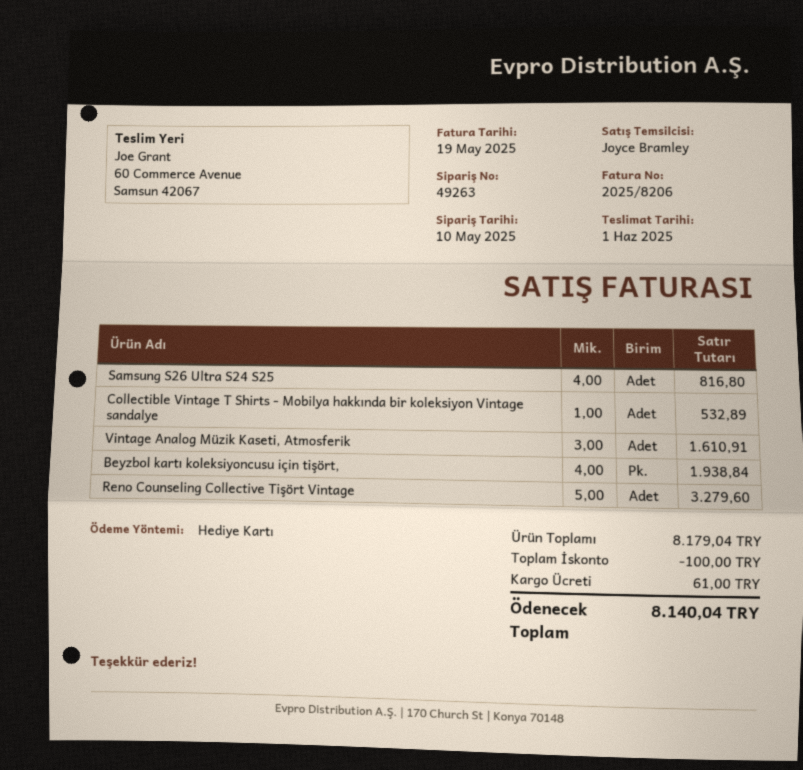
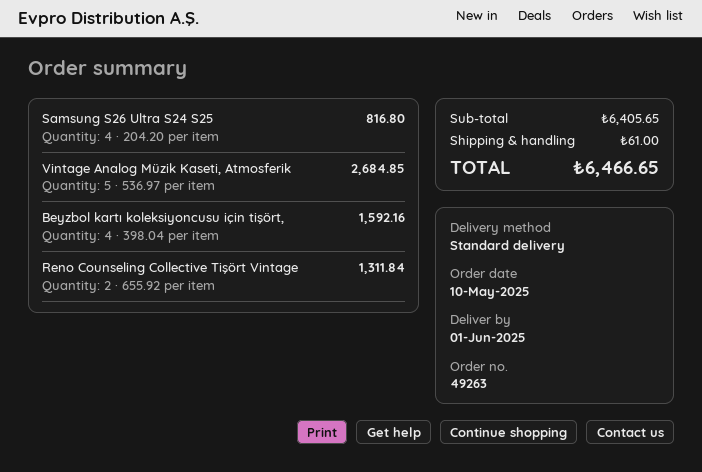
Collectible Vintage T Shirts - Mobilya hakkında bir koleksiyon Vintage sandalye: 1 for 532.89 -> none
Vintage Analog Müzik Kaseti, Atmosferik: 3 for 1610.91 -> 5 for 2684.85
Beyzbol kartı koleksiyoncusu için tişört,: 4 for 1938.84 -> 4 for 1592.16
Reno Counseling Collective Tişört Vintage: 5 for 3279.60 -> 2 for 1311.84
subtotal: 8179.04 -> 6405.65
discount: 100.00 -> none
total: 8140.04 -> 6466.65

